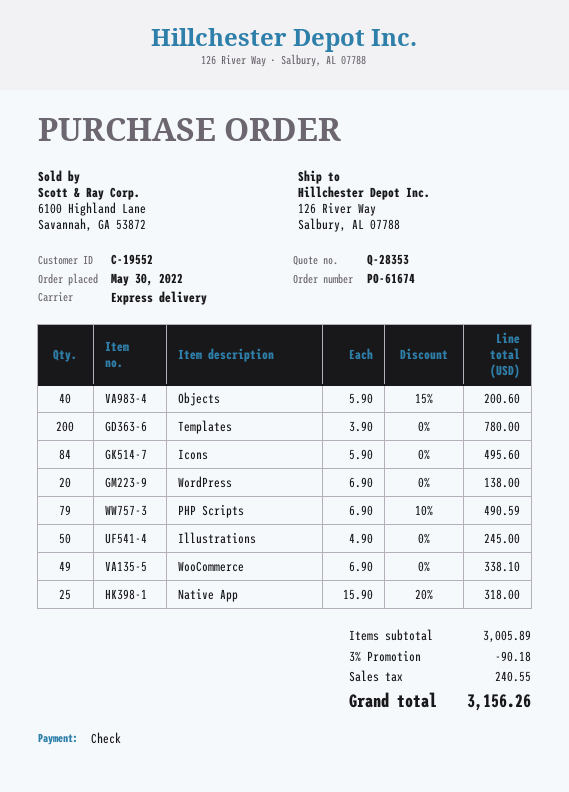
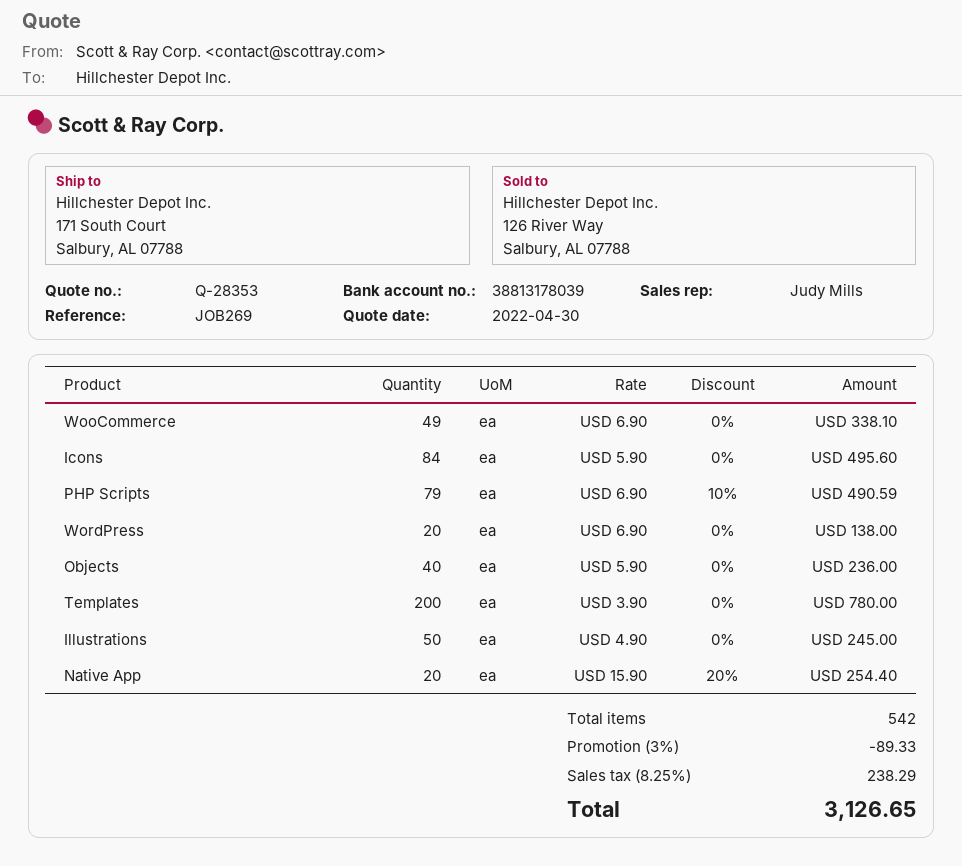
ship to: 126 River Way, Salbury, AL 07788 -> 171 South Court, Salbury, AL 07788
Objects: 40 x 5.90 - 15% = 200.60 -> 40 x 5.90 = 236.00
Native App: 25 x 15.90 - 20% = 318.00 -> 20 x 15.90 - 20% = 254.40
discount: 3% = 90.18 -> 3% = 89.33
tax: 240.55 -> 238.29
total: 3156.26 -> 3126.65

